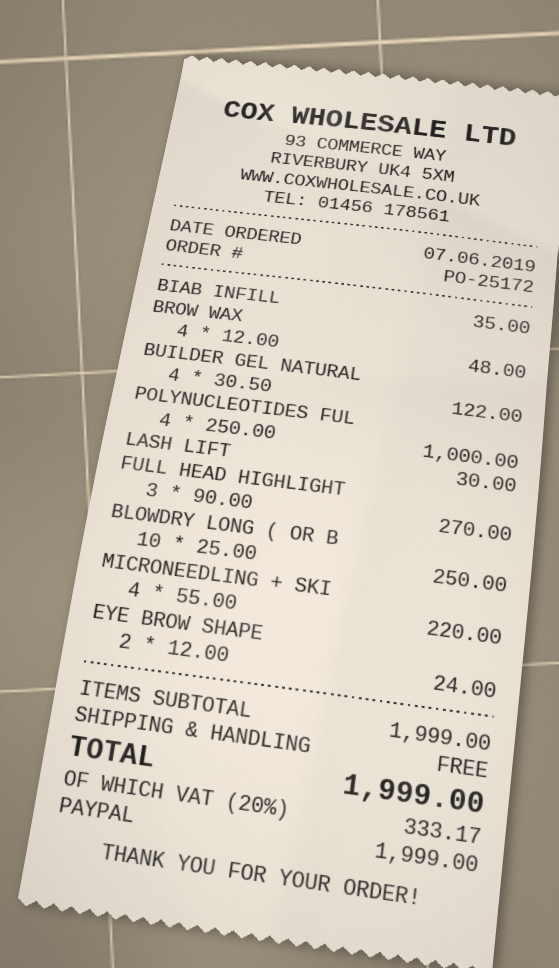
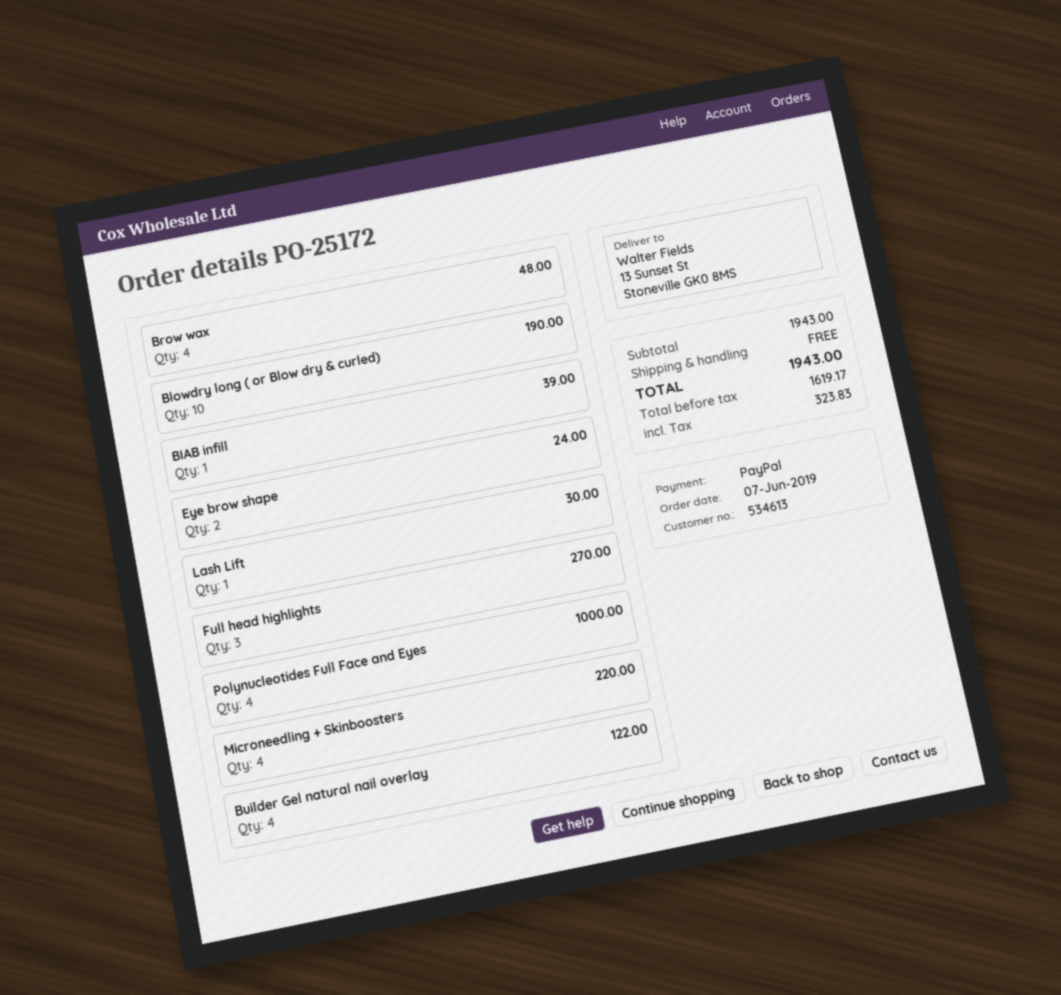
BIAB INFILL: 1 for 35.00 -> 1 for 39.00
BLOWDRY LONG ( OR B: 10 for 250.00 -> 10 for 190.00
subtotal: 1999.00 -> 1943.00
tax: 333.17 -> 323.83
total: 1999.00 -> 1943.00

